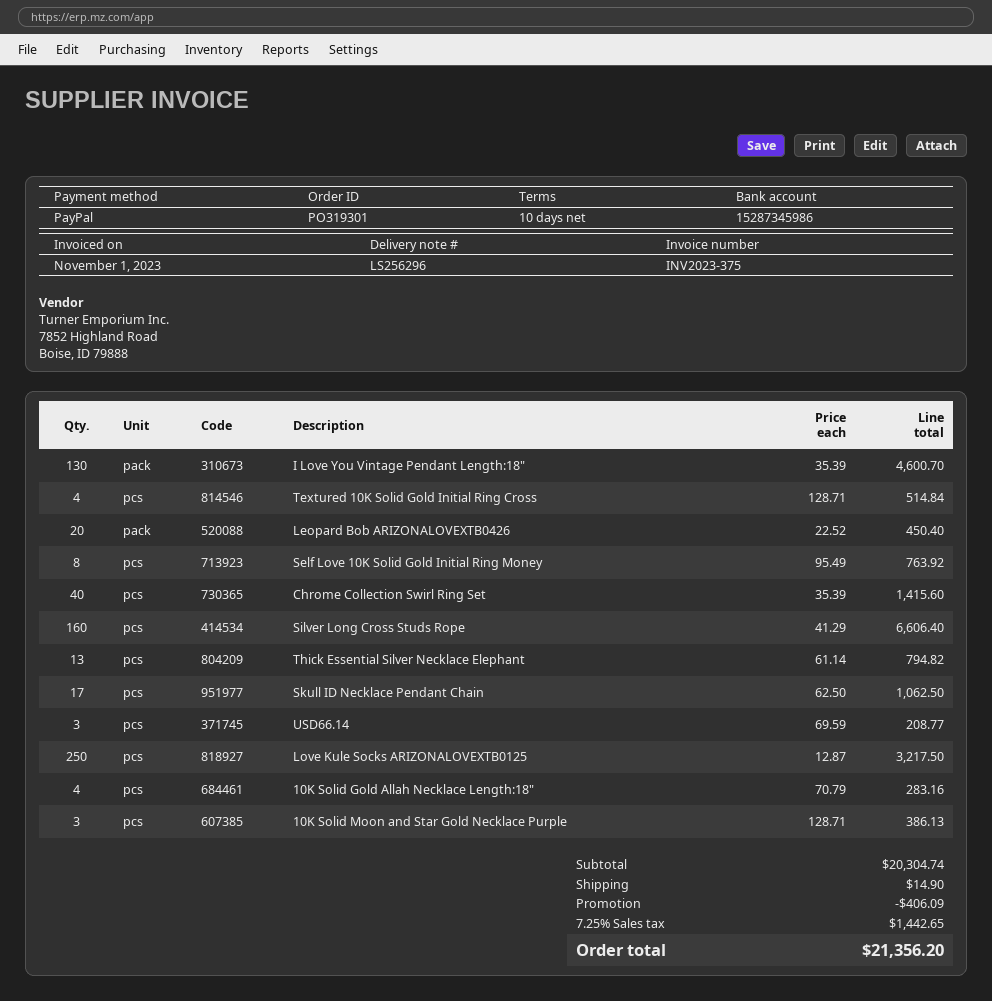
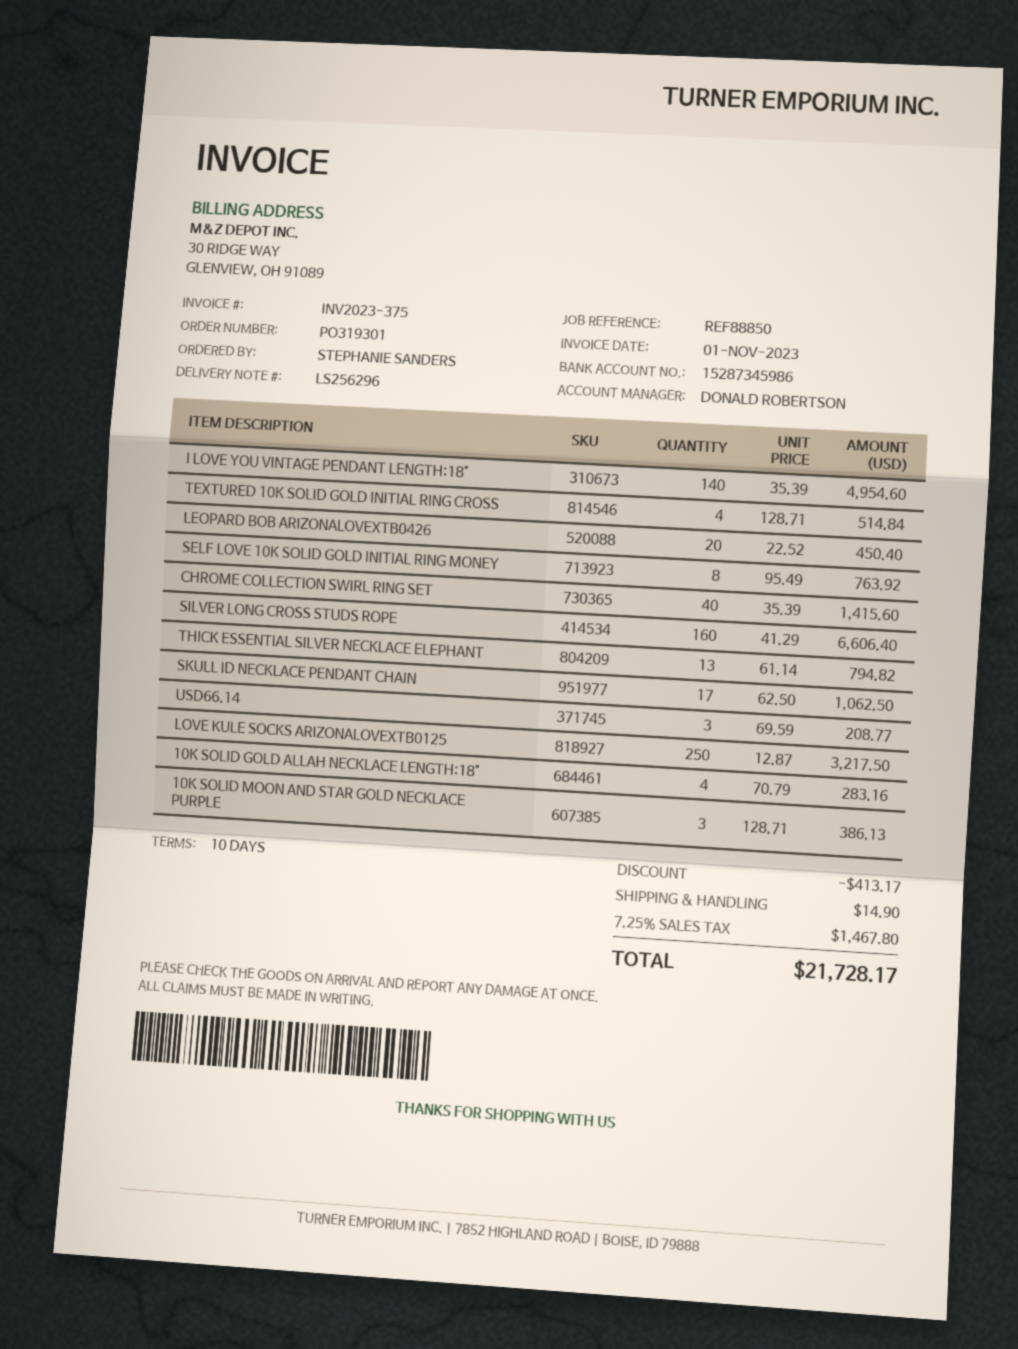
I Love You Vintage Pendant Length:18": 130 x 35.39 = 4600.70 -> 140 x 35.39 = 4954.60
discount: 406.09 -> 413.17
tax: 7.25% = 1442.65 -> 7.25% = 1467.80
total: 21356.20 -> 21728.17

